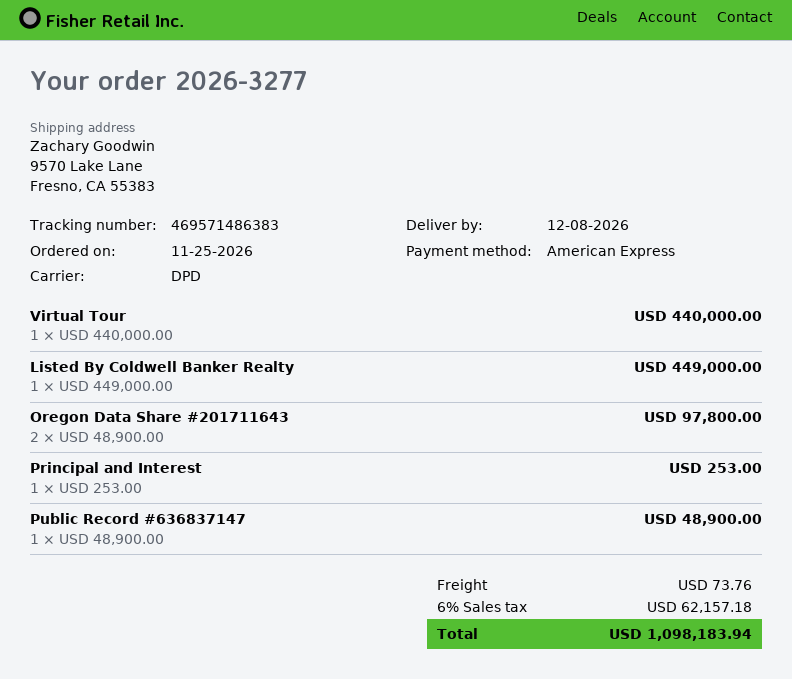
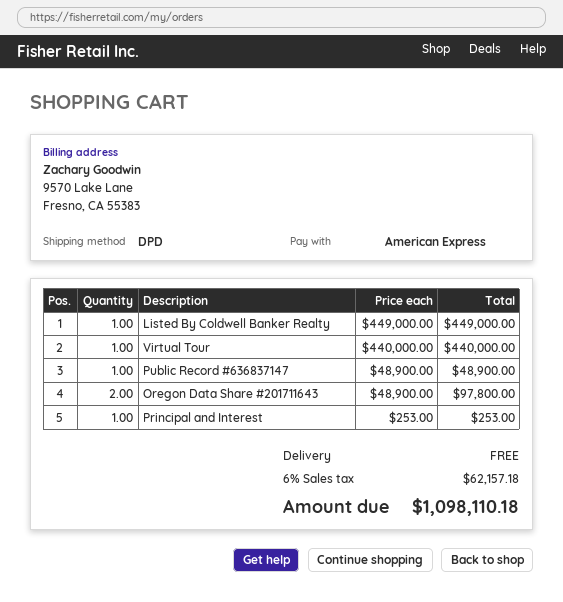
shipping: 73.76 -> 0.00
total: 1098183.94 -> 1098110.18

